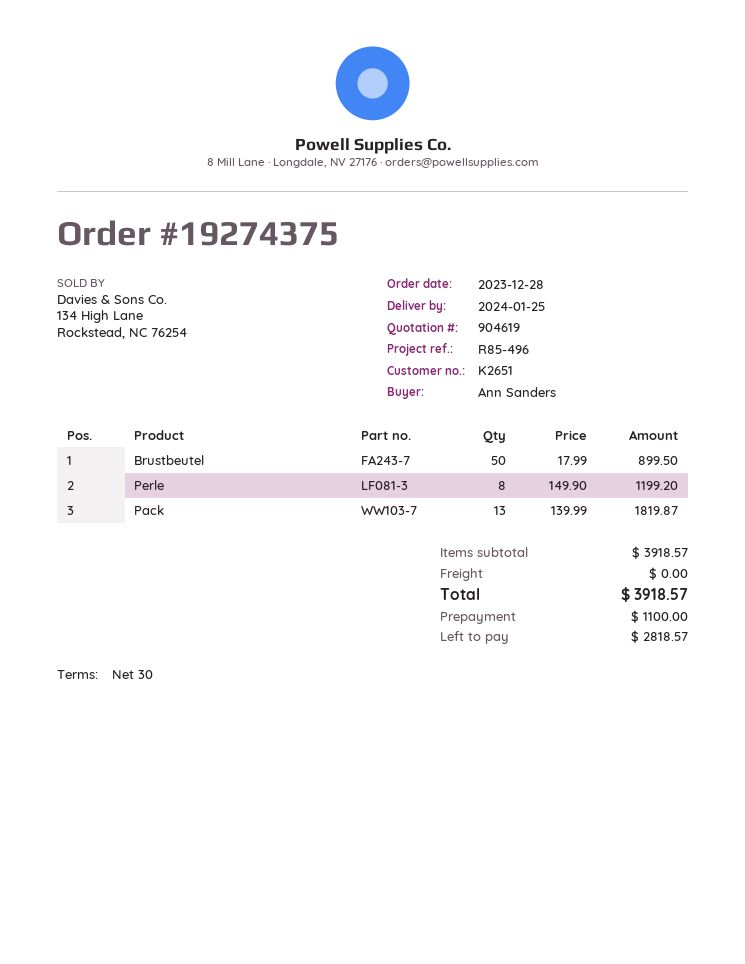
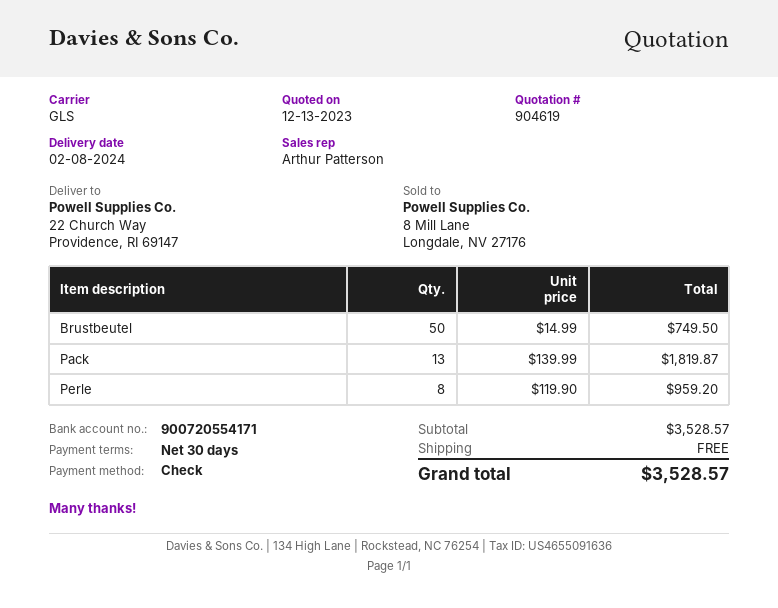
delivery date: 2024-01-25 -> 2024-02-08
Brustbeutel: 50 x 17.99 = 899.50 -> 50 x 14.99 = 749.50
Perle: 8 x 149.90 = 1199.20 -> 8 x 119.90 = 959.20
subtotal: 3918.57 -> 3528.57
total: 3918.57 -> 3528.57

